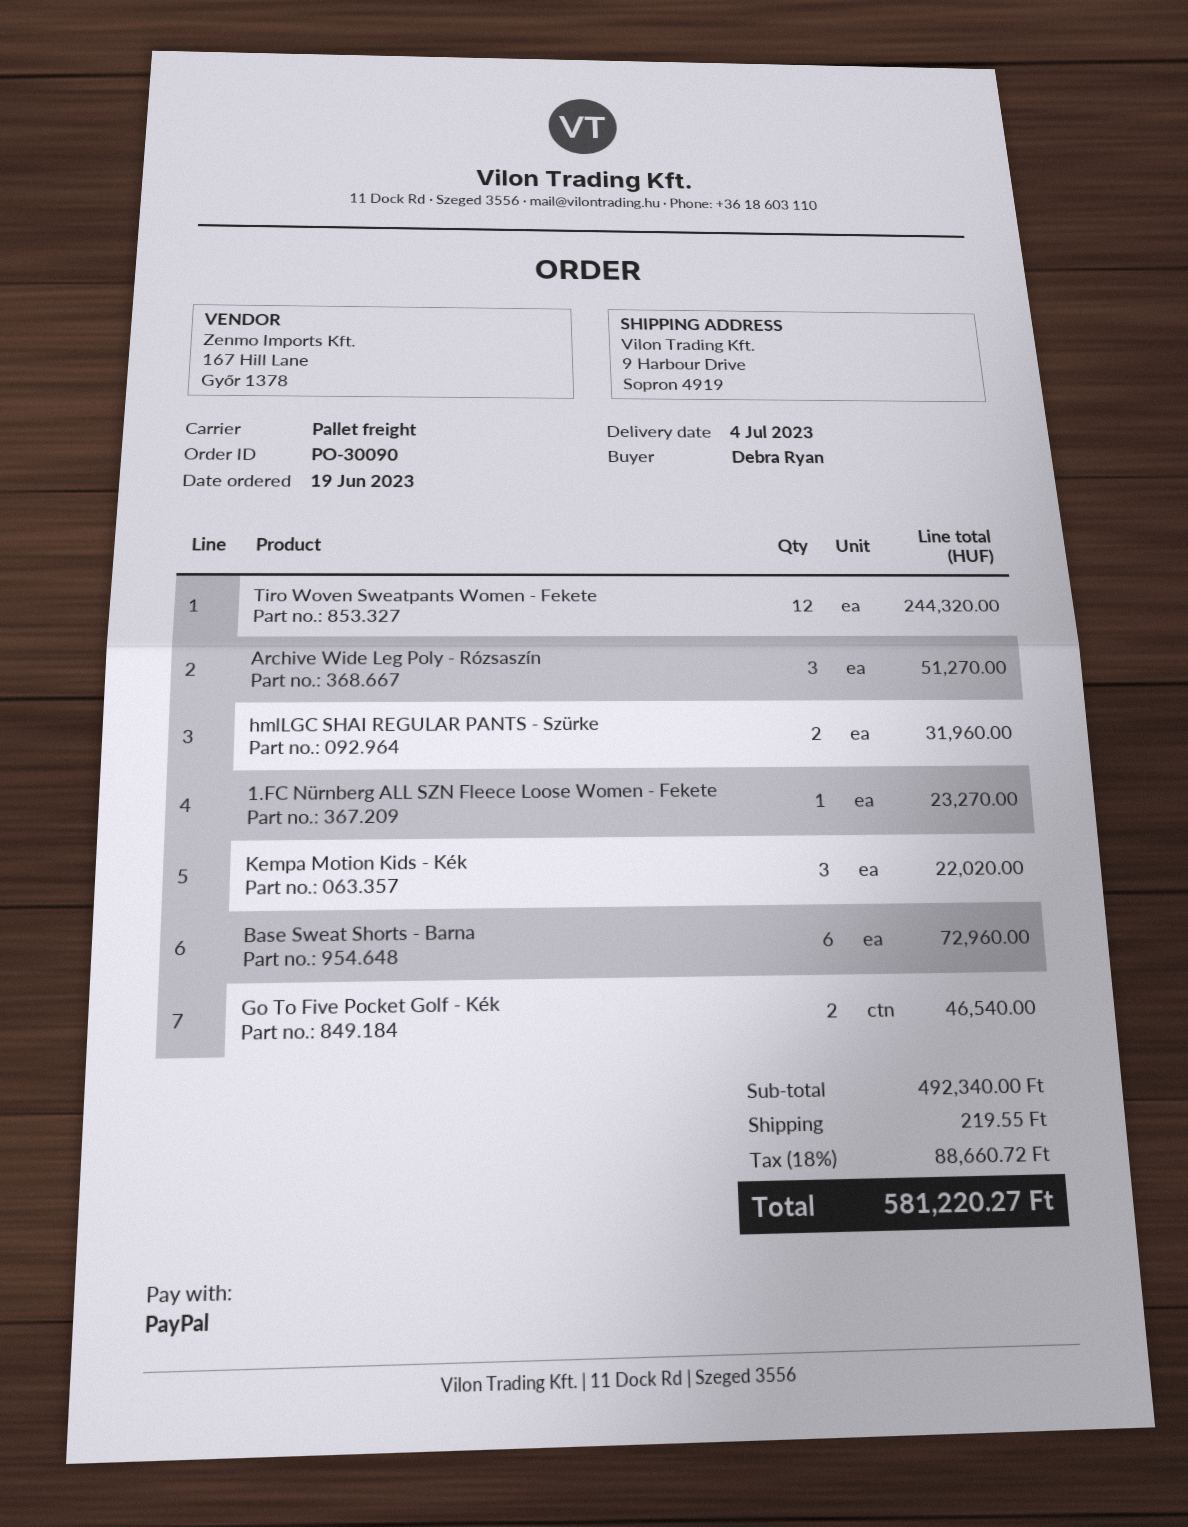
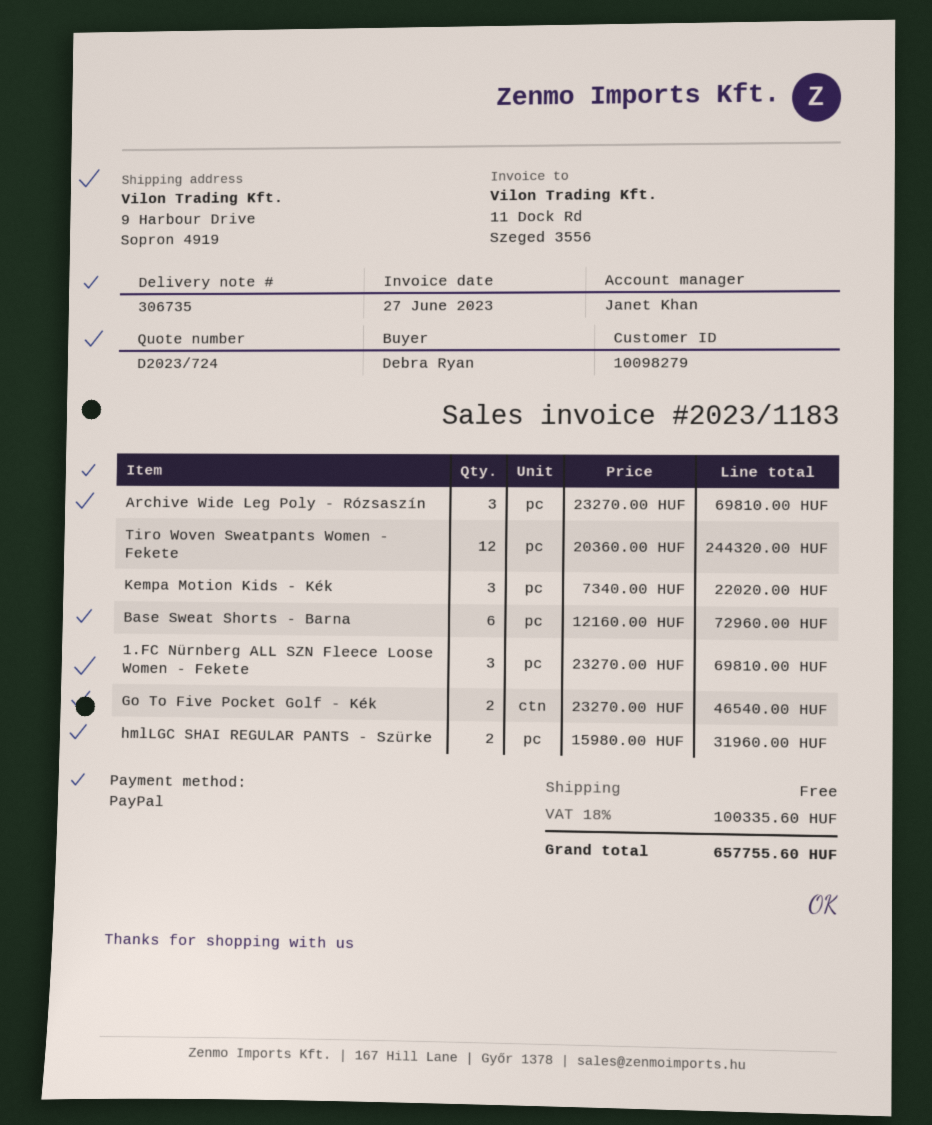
Archive Wide Leg Poly - Rózsaszín: 3 for 51270.00 -> 3 for 69810.00
1.FC Nürnberg ALL SZN Fleece Loose Women - Fekete: 1 for 23270.00 -> 3 for 69810.00
shipping: 219.55 -> 0.00
tax: 18% = 88660.72 -> 18% = 100335.60
total: 581220.27 -> 657755.60

